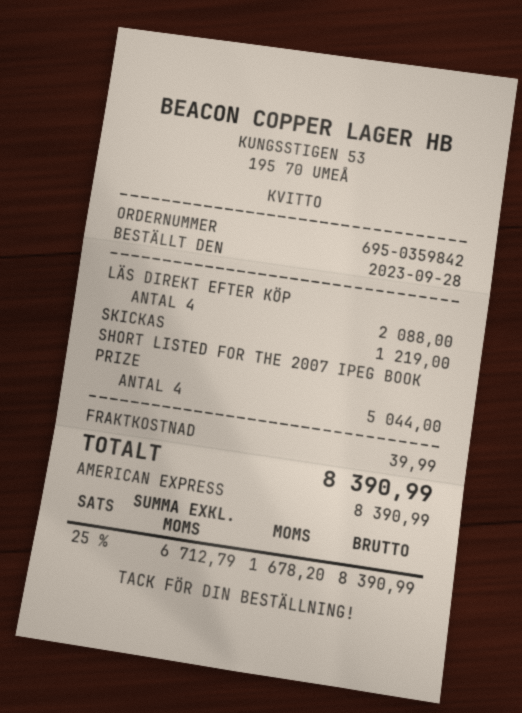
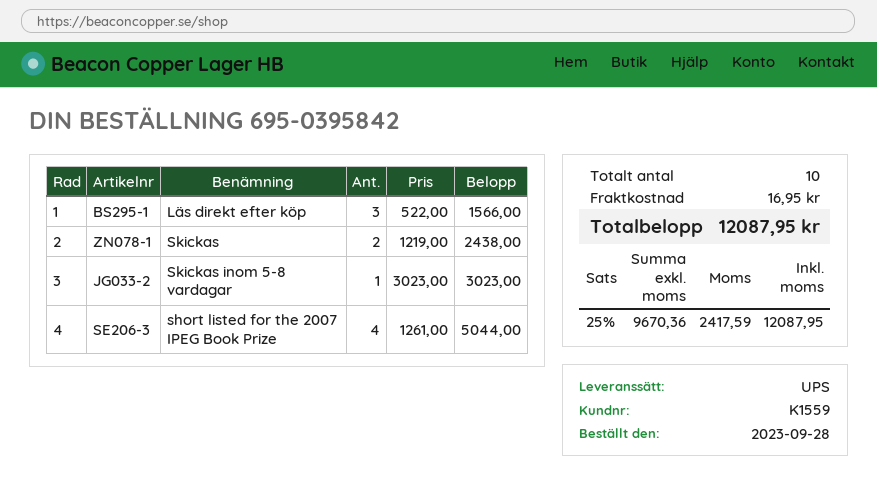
order number: 695-0359842 -> 695-0395842
LÄS DIREKT EFTER KÖP: 4 for 2088.00 -> 3 for 1566.00
SKICKAS: 1 for 1219.00 -> 2 for 2438.00
Skickas inom 5-8 vardagar: none -> 1 for 3023.00
shipping: 39.99 -> 16.95
net: 6712.79 -> 9670.36
tax: 25% = 1678.20 -> 25% = 2417.59
total: 8390.99 -> 12087.95

